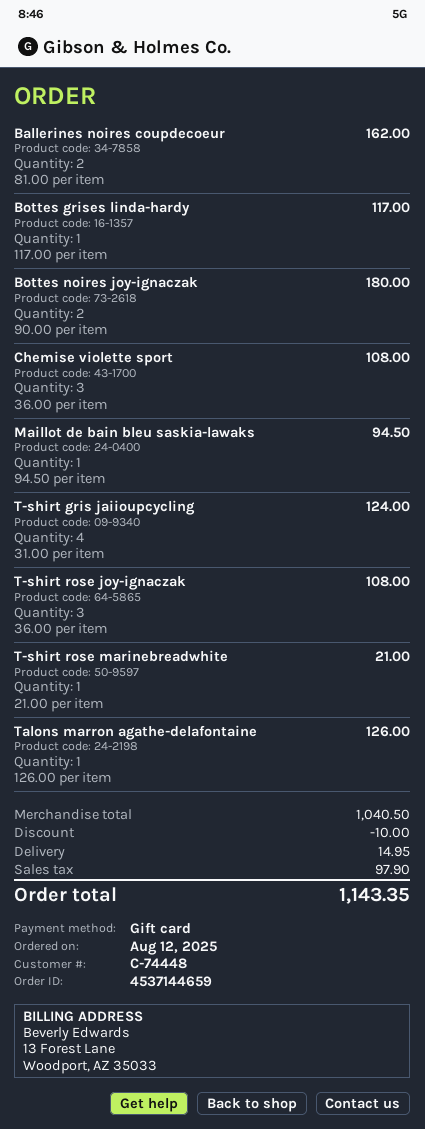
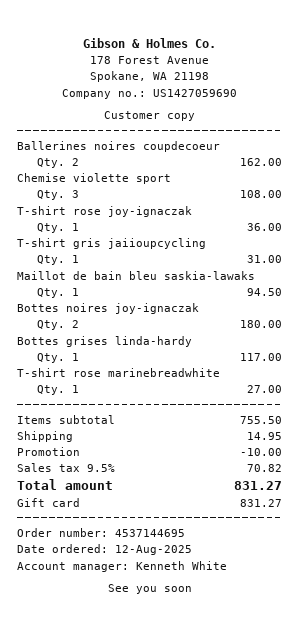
order number: 4537144659 -> 4537144695
T-shirt gris jaiioupcycling: 4 for 124.00 -> 1 for 31.00
T-shirt rose joy-ignaczak: 3 for 108.00 -> 1 for 36.00
T-shirt rose marinebreadwhite: 1 for 21.00 -> 1 for 27.00
Talons marron agathe-delafontaine: 1 for 126.00 -> none
subtotal: 1040.50 -> 755.50
tax: 97.90 -> 70.82
total: 1143.35 -> 831.27

